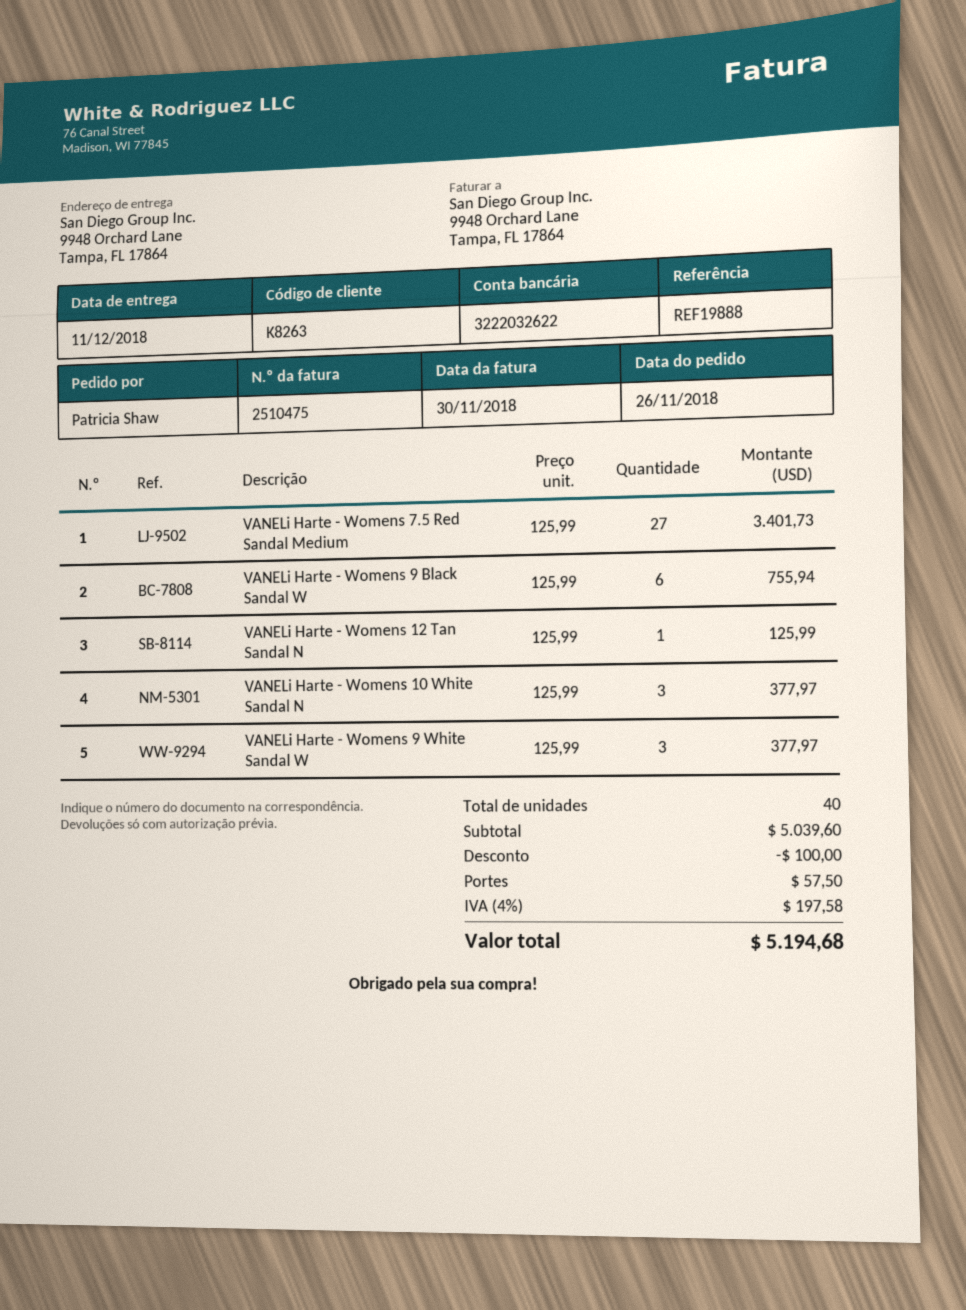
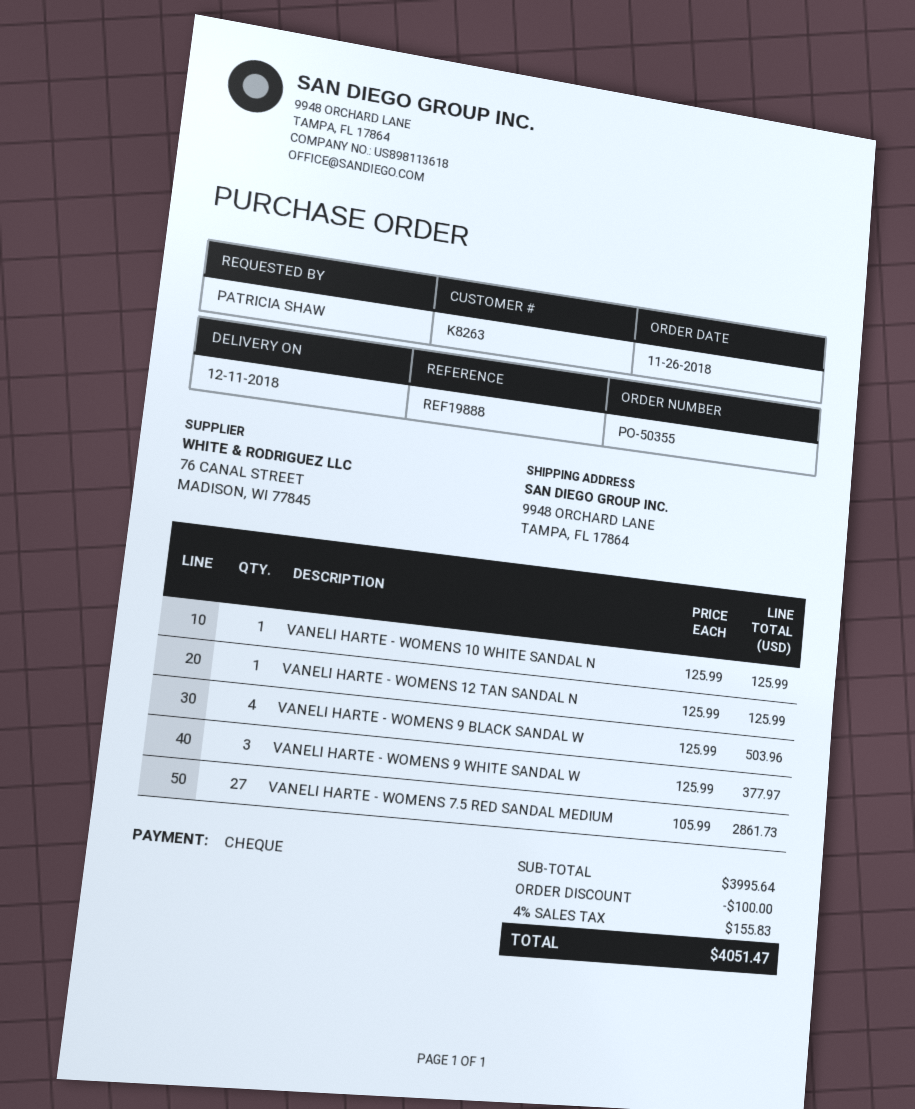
VANELi Harte - Womens 7.5 Red Sandal Medium: 27 x 125.99 = 3401.73 -> 27 x 105.99 = 2861.73
VANELi Harte - Womens 9 Black Sandal W: 6 x 125.99 = 755.94 -> 4 x 125.99 = 503.96
VANELi Harte - Womens 10 White Sandal N: 3 x 125.99 = 377.97 -> 1 x 125.99 = 125.99
subtotal: 5039.60 -> 3995.64
shipping: 57.50 -> none
tax: 4% = 197.58 -> 4% = 155.83
total: 5194.68 -> 4051.47

